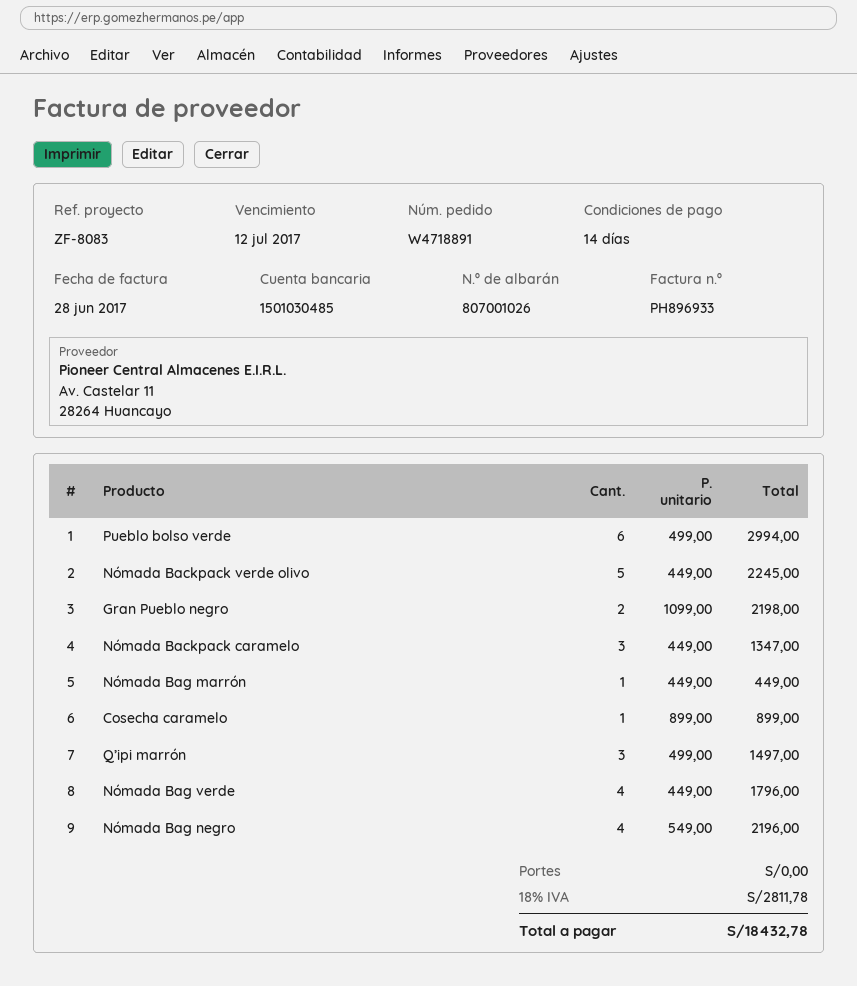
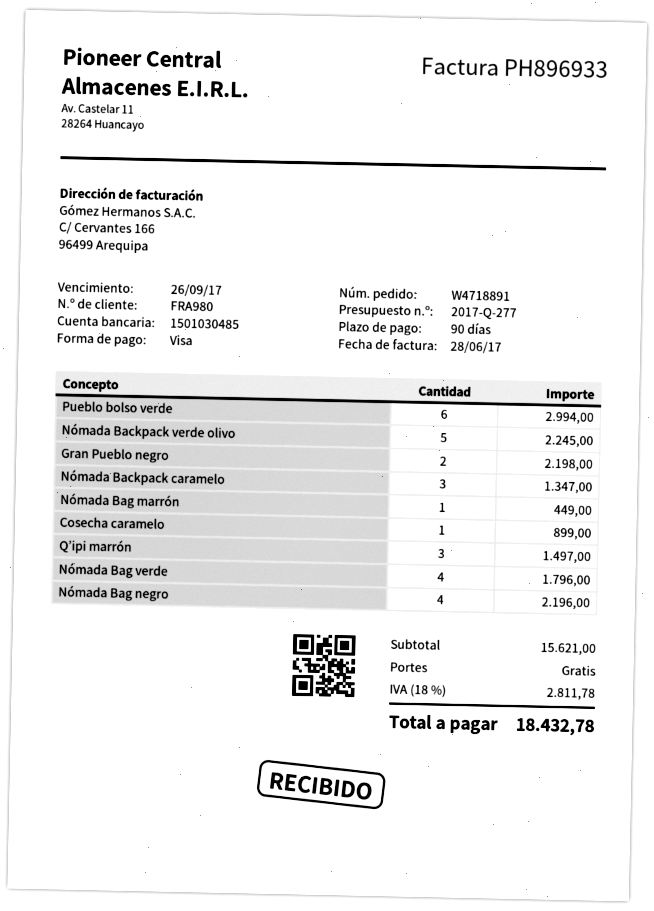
payment terms: 14 days -> 90 days
due date: 2017-07-12 -> 2017-09-26

